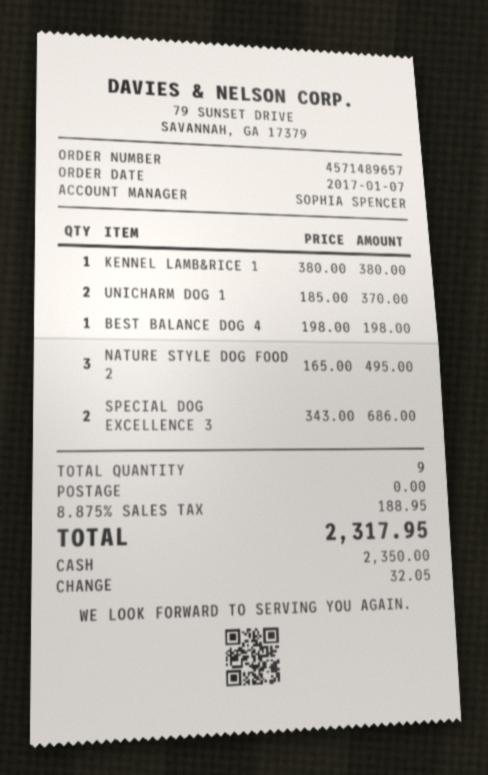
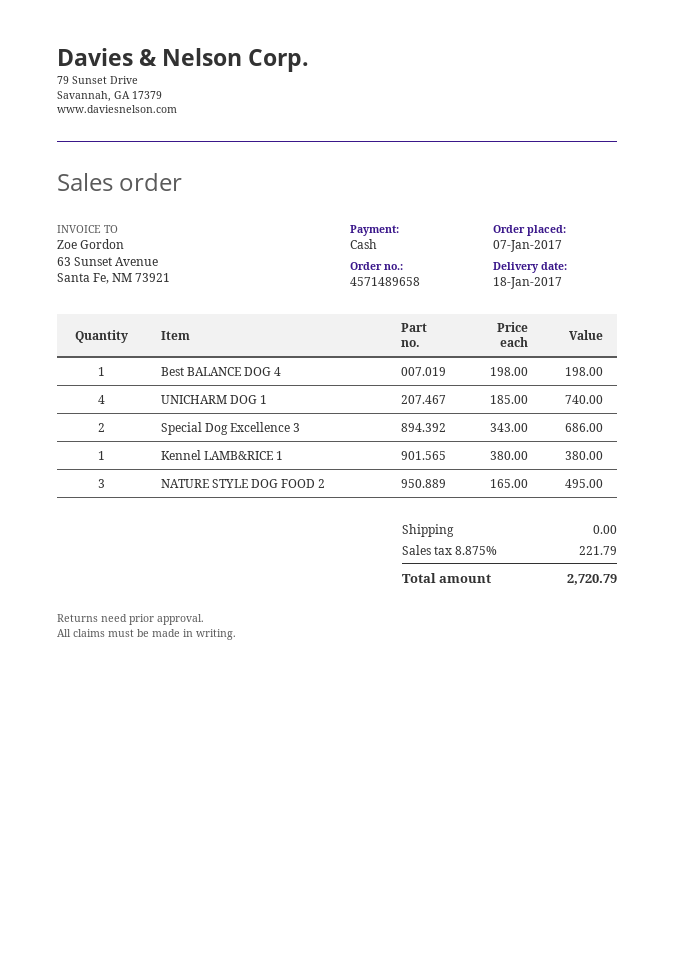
order number: 4571489657 -> 4571489658
UNICHARM DOG 1: 2 x 185.00 = 370.00 -> 4 x 185.00 = 740.00
tax: 8.875% = 188.95 -> 8.875% = 221.79
total: 2317.95 -> 2720.79

